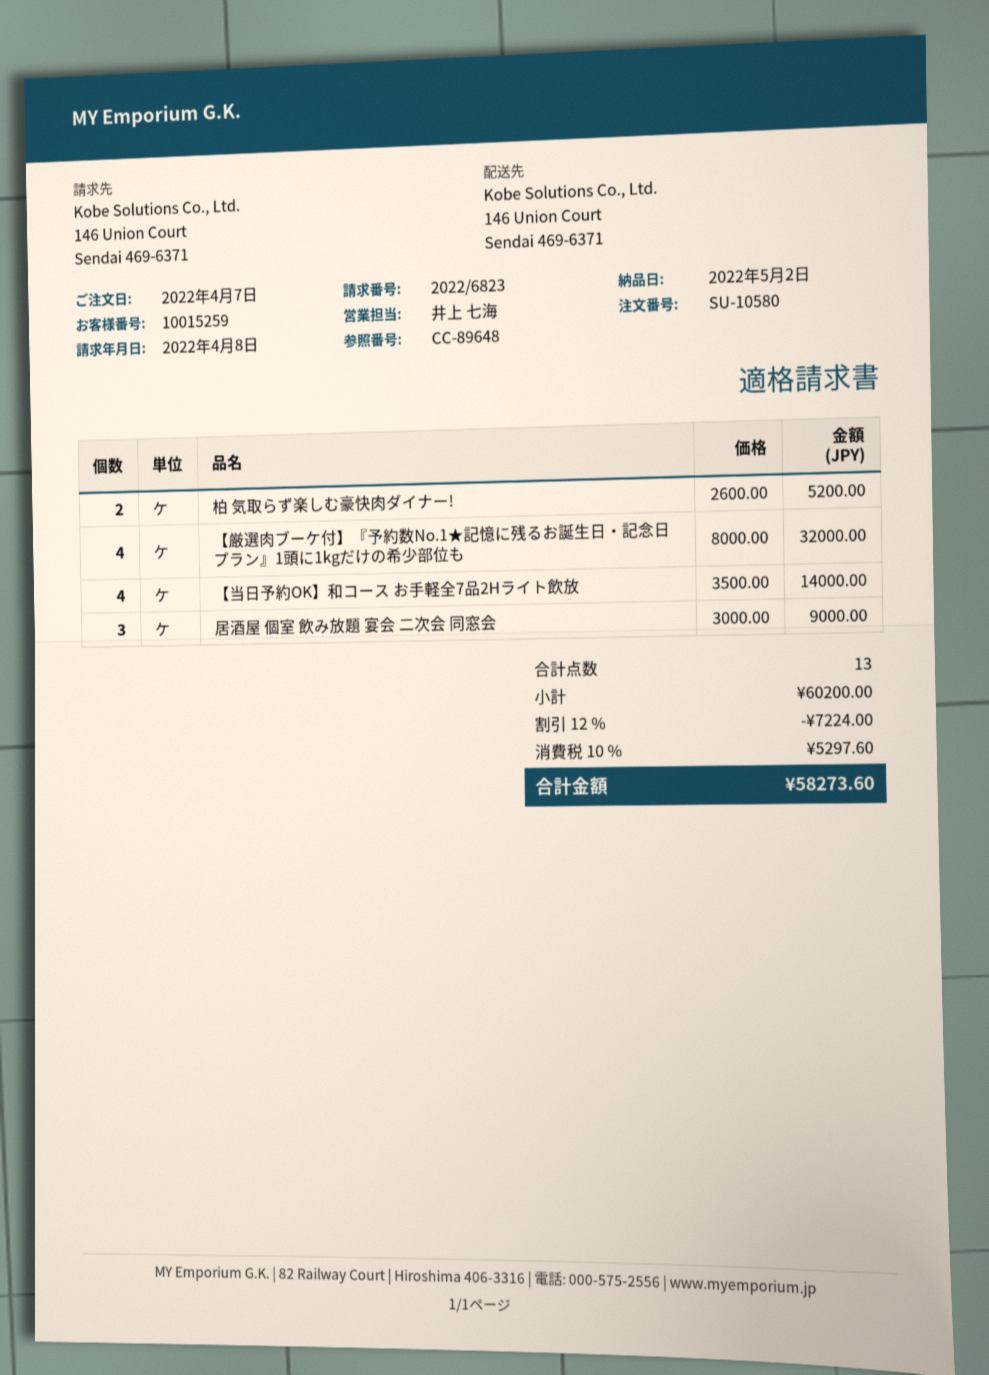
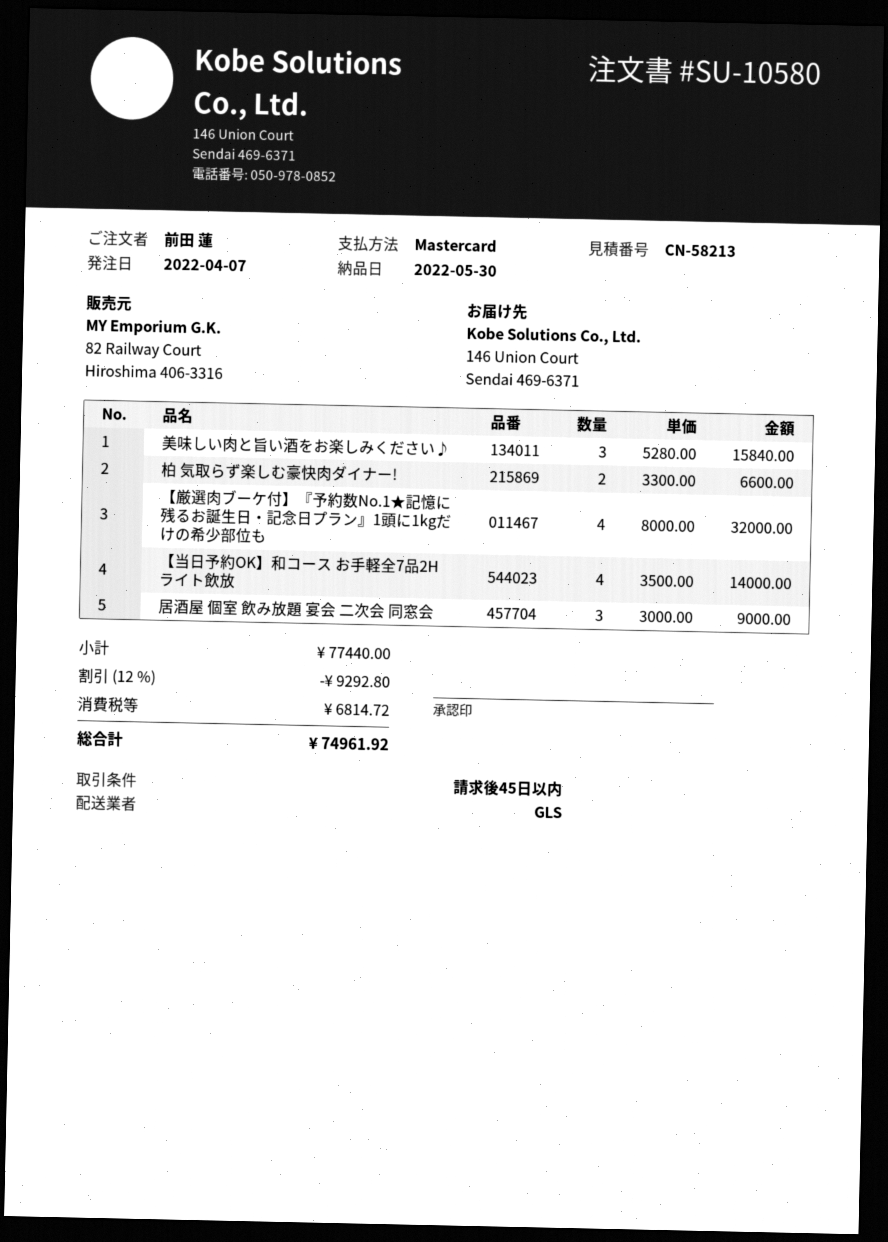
delivery date: 2022-05-02 -> 2022-05-30
柏 気取らず楽しむ豪快肉ダイナー!: 2 x 2600.00 = 5200.00 -> 2 x 3300.00 = 6600.00
美味しい肉と旨い酒をお楽しみください♪: none -> 3 x 5280.00 = 15840.00
subtotal: 60200.00 -> 77440.00
discount: 12% = 7224.00 -> 12% = 9292.80
tax: 5297.60 -> 6814.72
total: 58273.60 -> 74961.92

